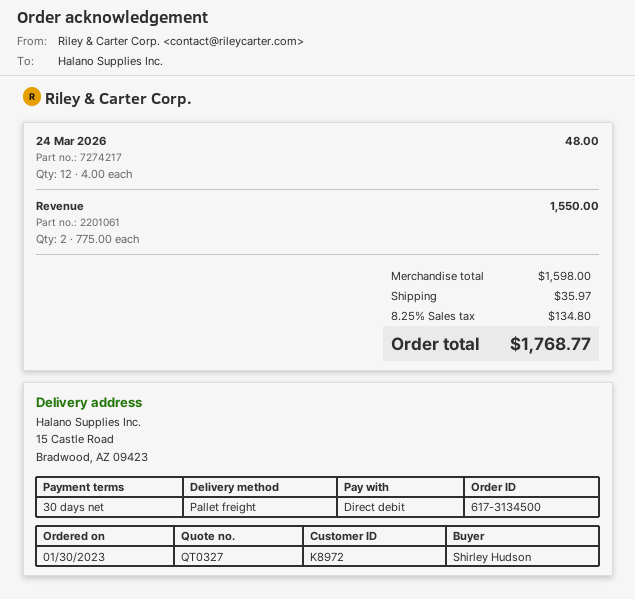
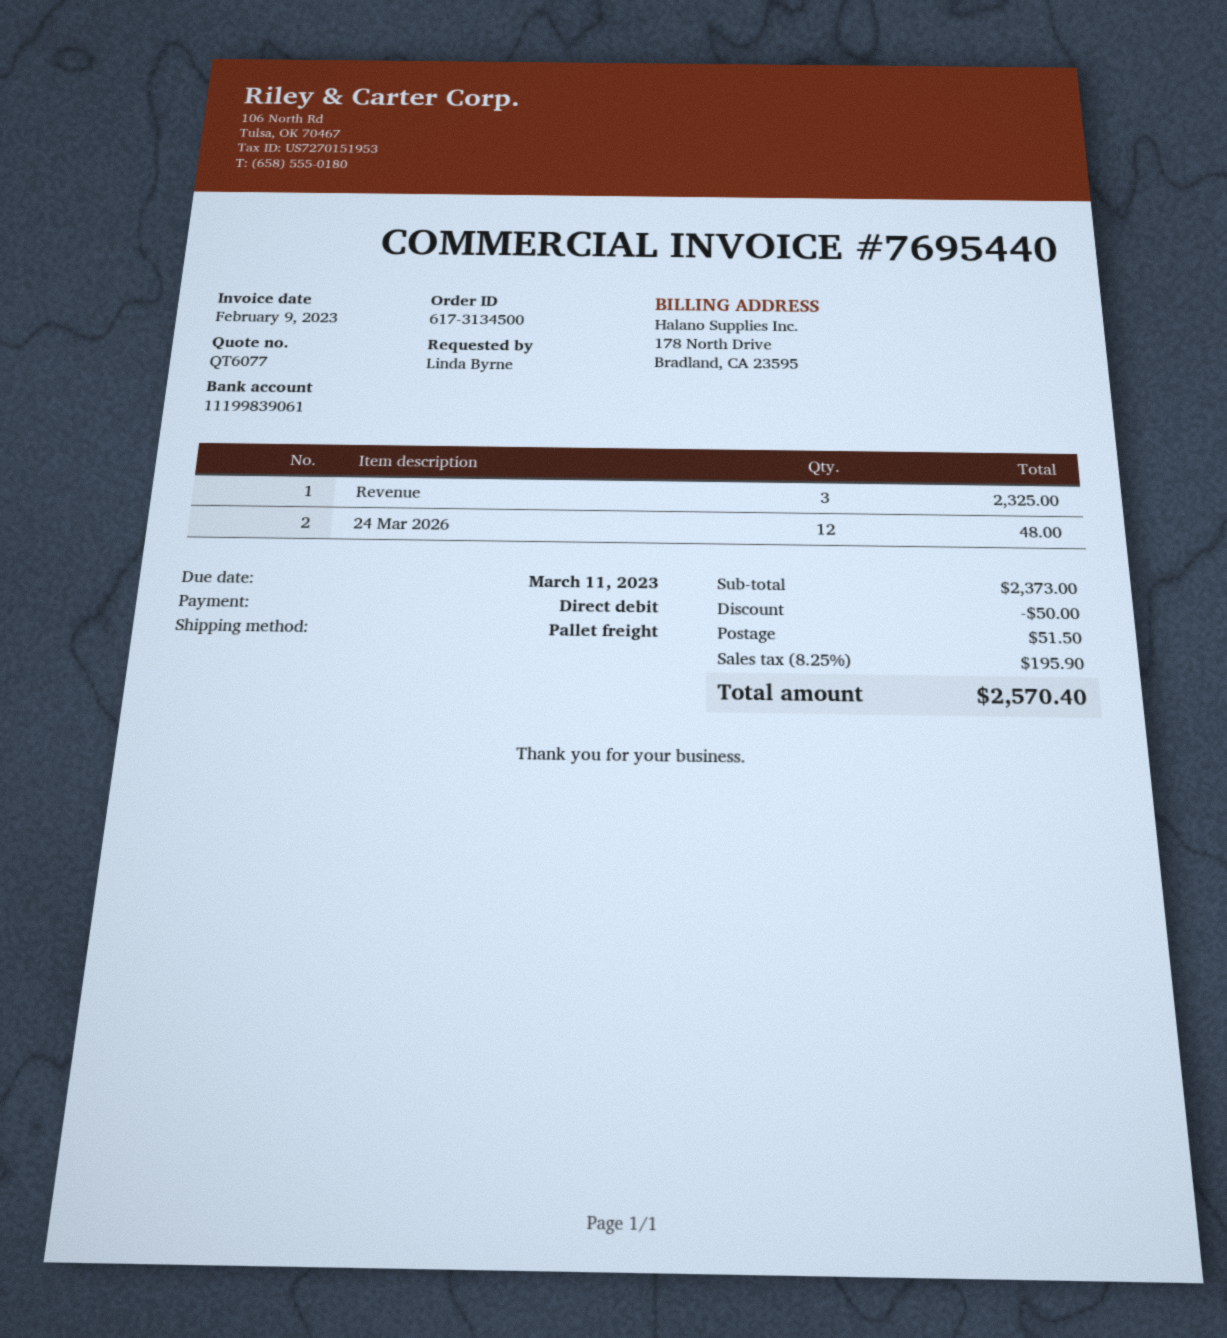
quote number: QT0327 -> QT6077
ordered by: Shirley Hudson -> Linda Byrne
Revenue: 2 for 1550.00 -> 3 for 2325.00
subtotal: 1598.00 -> 2373.00
discount: none -> 50.00
shipping: 35.97 -> 51.50
tax: 8.25% = 134.80 -> 8.25% = 195.90
total: 1768.77 -> 2570.40

